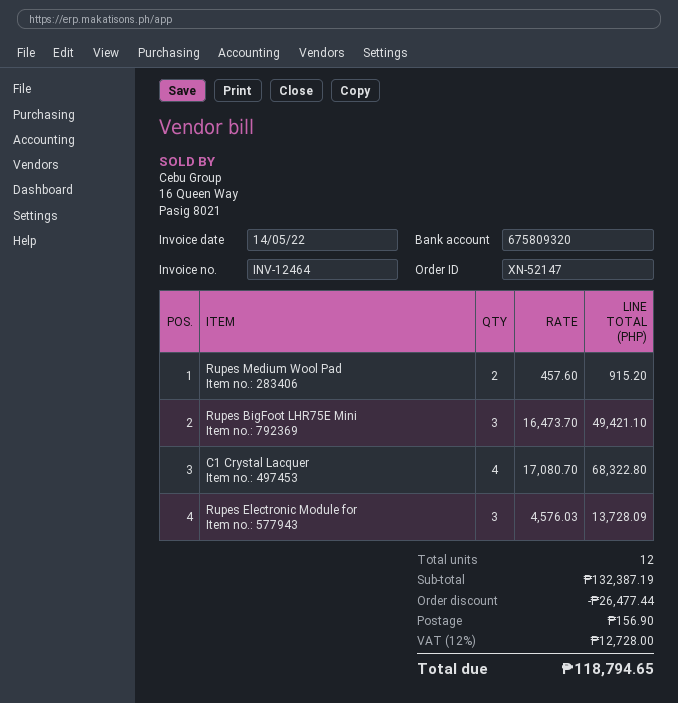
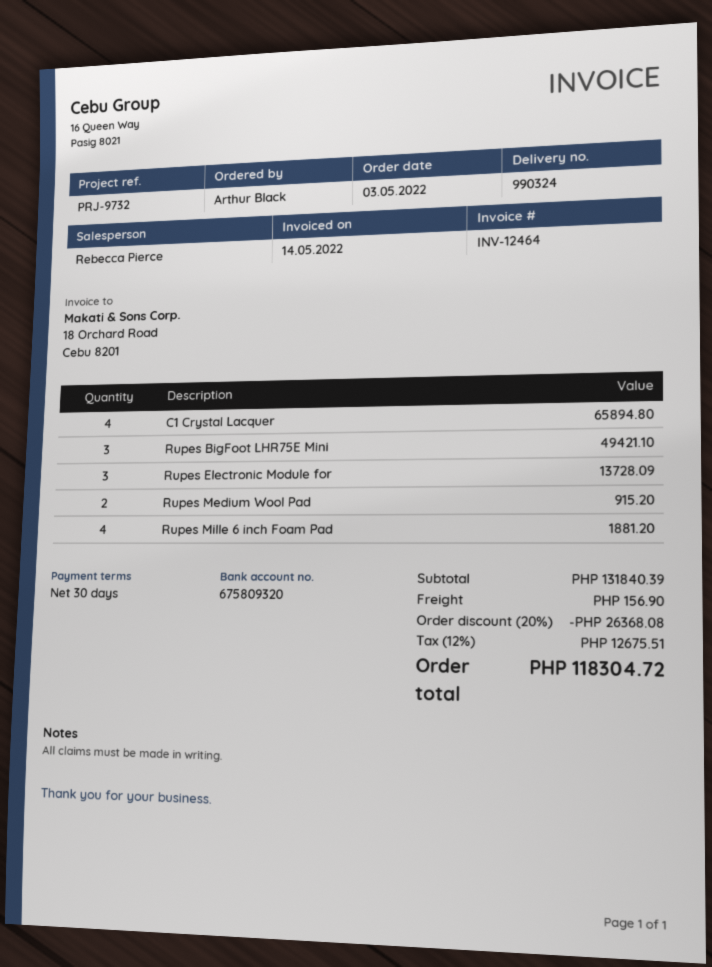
C1 Crystal Lacquer: 4 for 68322.80 -> 4 for 65894.80
Rupes Mille 6 inch Foam Pad: none -> 4 for 1881.20
subtotal: 132387.19 -> 131840.39
discount: 26477.44 -> 26368.08
tax: 12% = 12728.00 -> 12% = 12675.51
total: 118794.65 -> 118304.72

